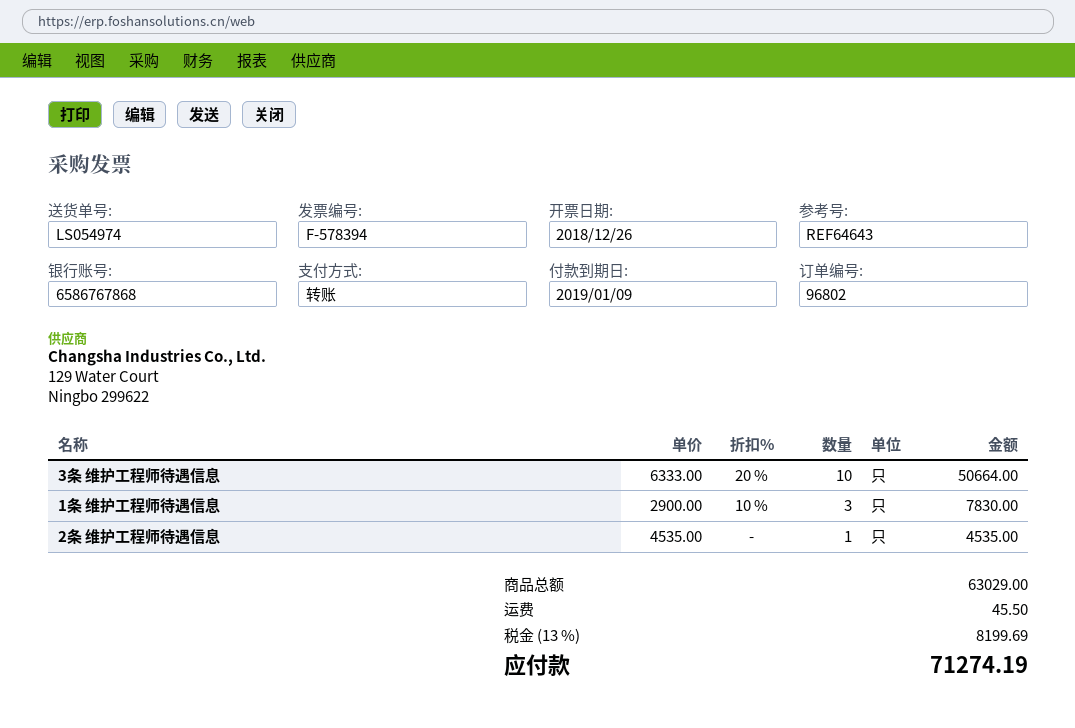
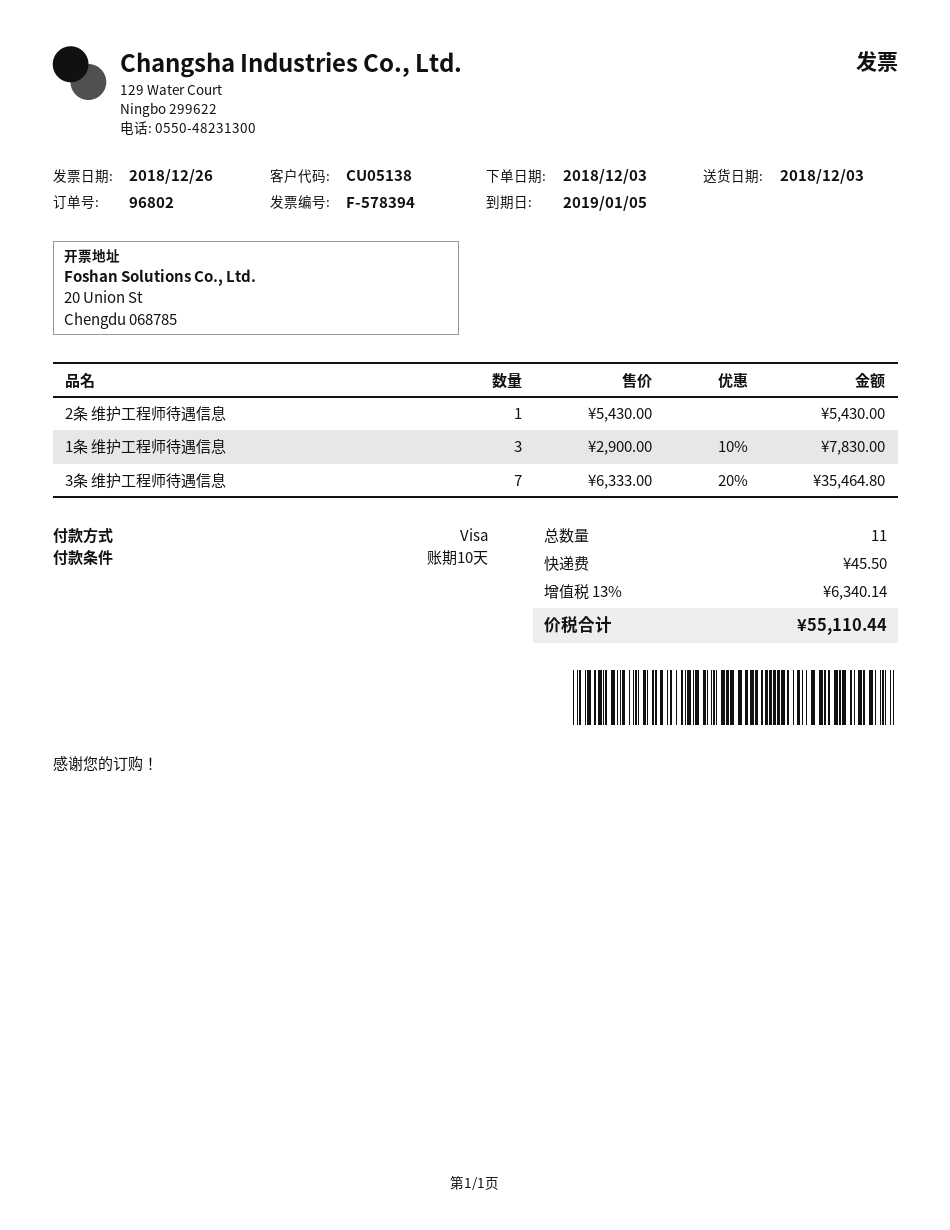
due date: 2019-01-09 -> 2019-01-05
payment method: bank transfer -> Visa
3条 维护工程师待遇信息: 10 x 6333.00 - 20% = 50664.00 -> 7 x 6333.00 - 20% = 35464.80
2条 维护工程师待遇信息: 1 x 4535.00 = 4535.00 -> 1 x 5430.00 = 5430.00
tax: 13% = 8199.69 -> 13% = 6340.14
total: 71274.19 -> 55110.44

